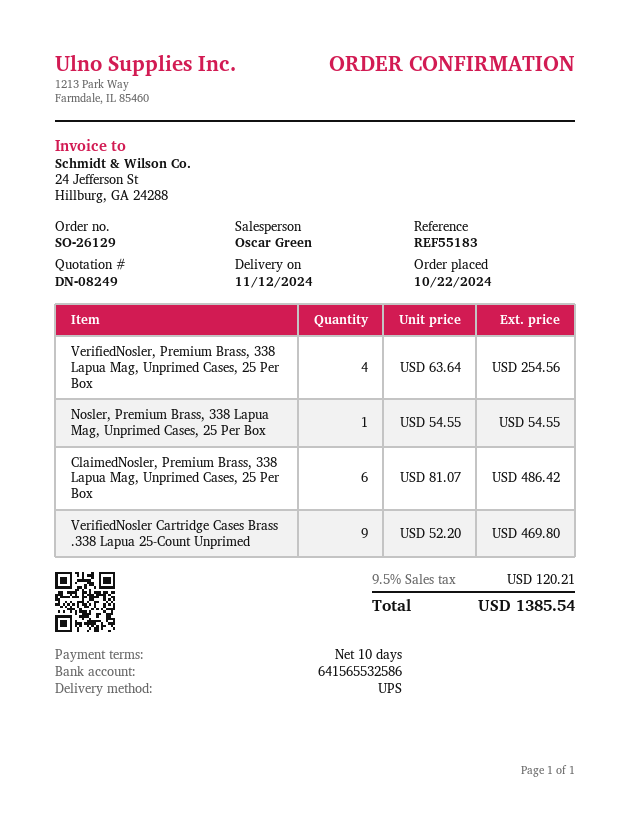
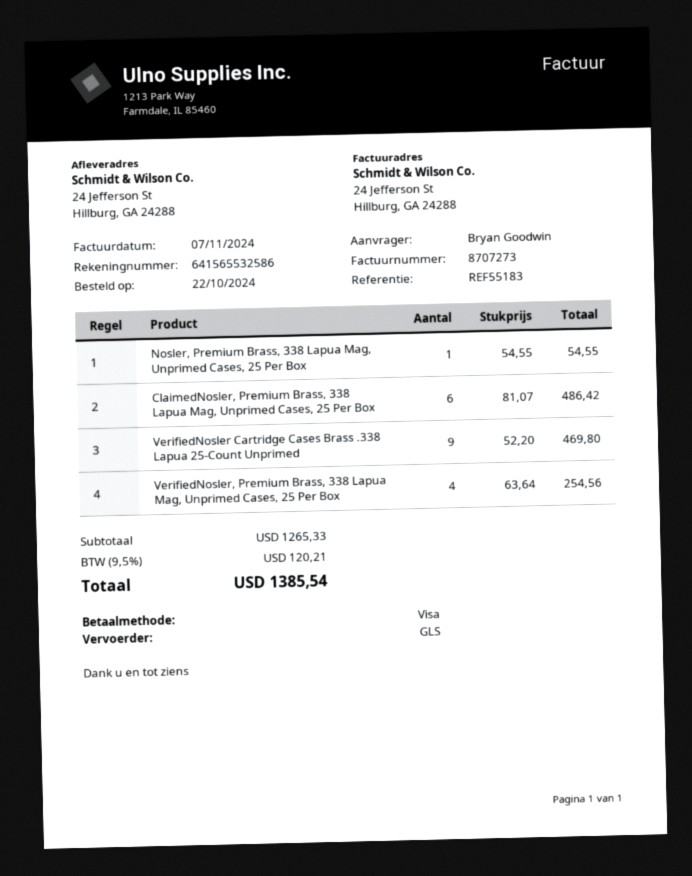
shipping method: UPS -> GLS

